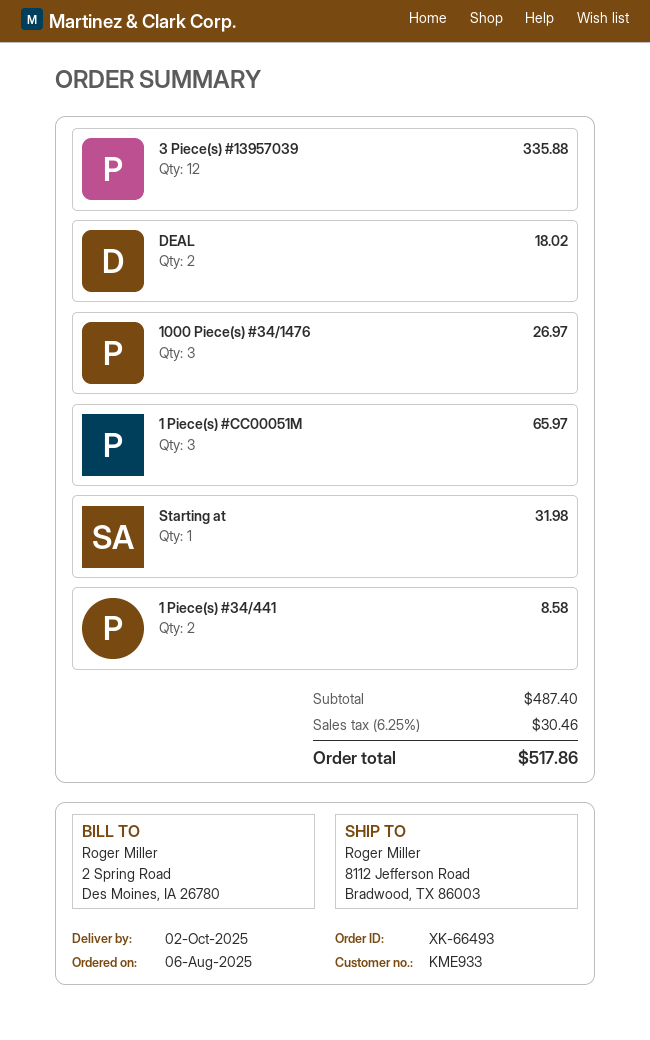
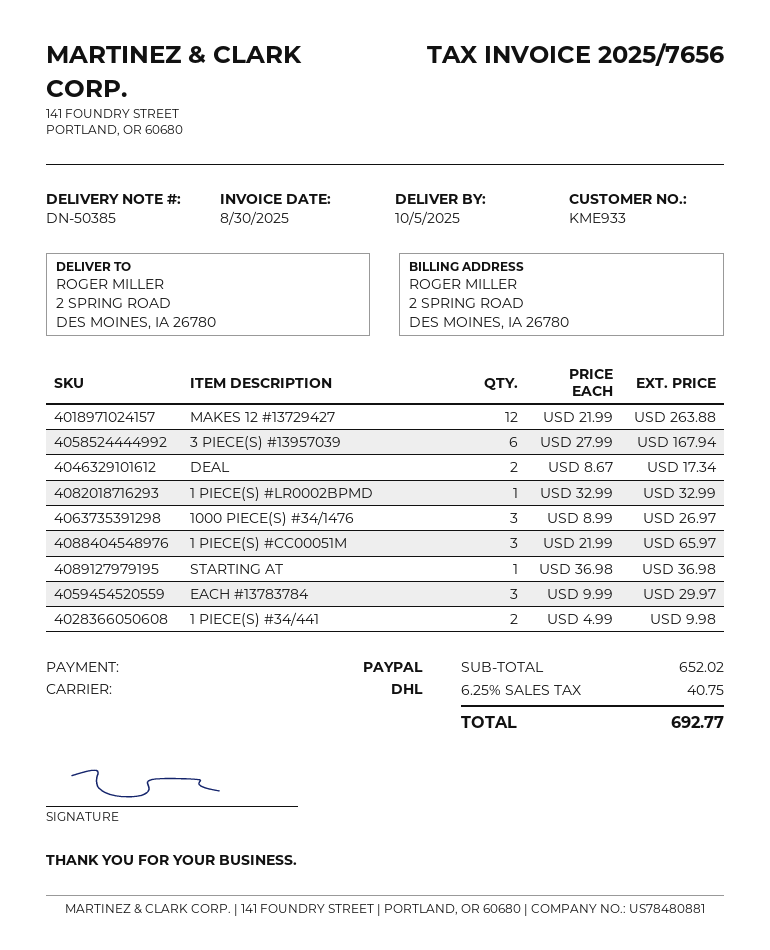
delivery date: 2025-10-02 -> 2025-10-05
ship to: 8112 Jefferson Road, Bradwood, TX 86003 -> 2 SPRING ROAD, DES MOINES, IA 26780
3 Piece(s) #13957039: 12 for 335.88 -> 6 for 167.94
DEAL: 2 for 18.02 -> 2 for 17.34
Starting at: 1 for 31.98 -> 1 for 36.98
1 Piece(s) #34/441: 2 for 8.58 -> 2 for 9.98
MAKES 12 #13729427: none -> 12 for 263.88
1 PIECE(S) #LR0002BPMD: none -> 1 for 32.99
EACH #13783784: none -> 3 for 29.97
subtotal: 487.40 -> 652.02
tax: 6.25% = 30.46 -> 6.25% = 40.75
total: 517.86 -> 692.77

